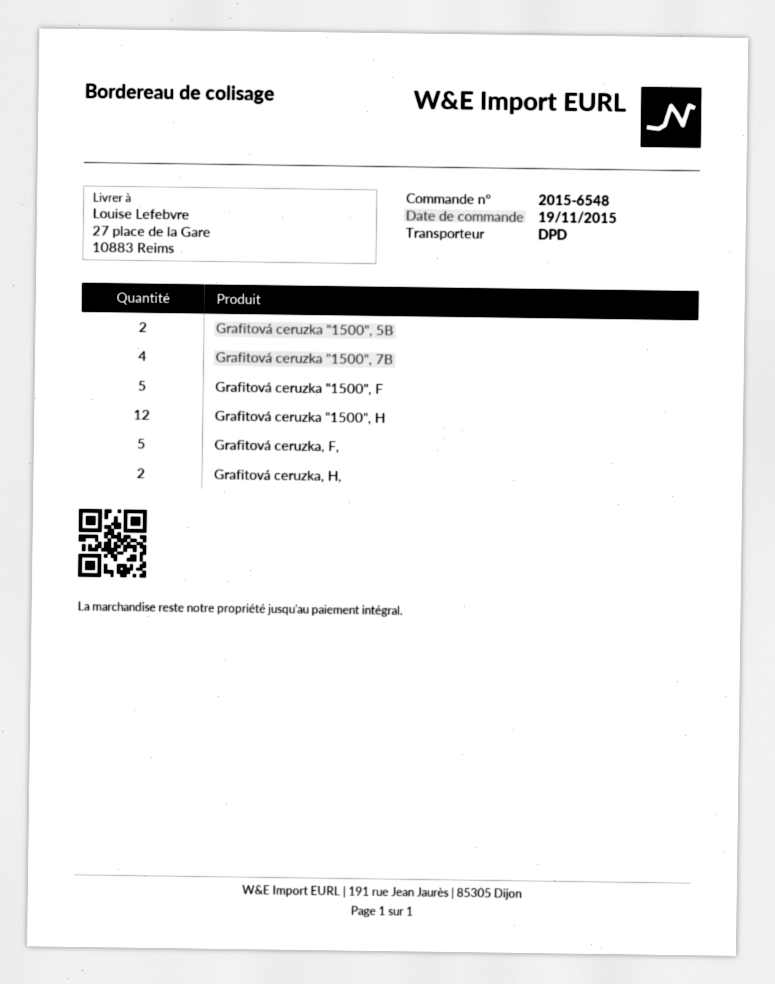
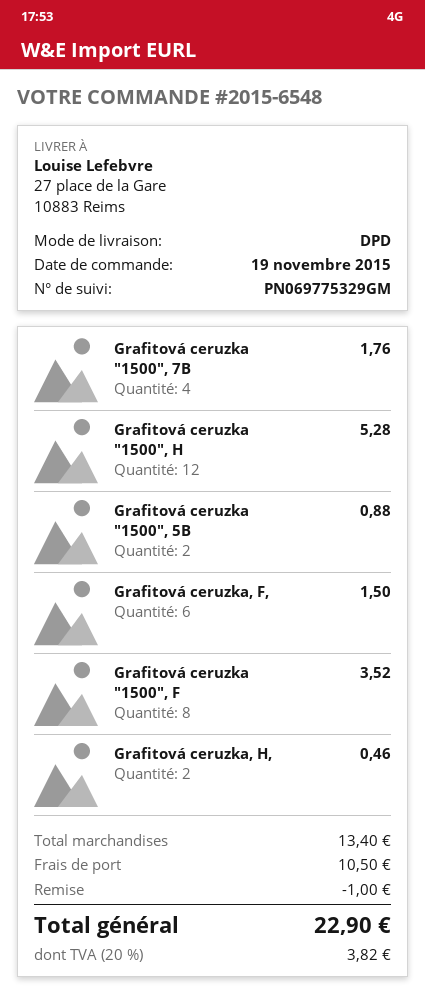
Grafitová ceruzka "1500", F: 5 -> 8
Grafitová ceruzka, F,: 5 -> 6

